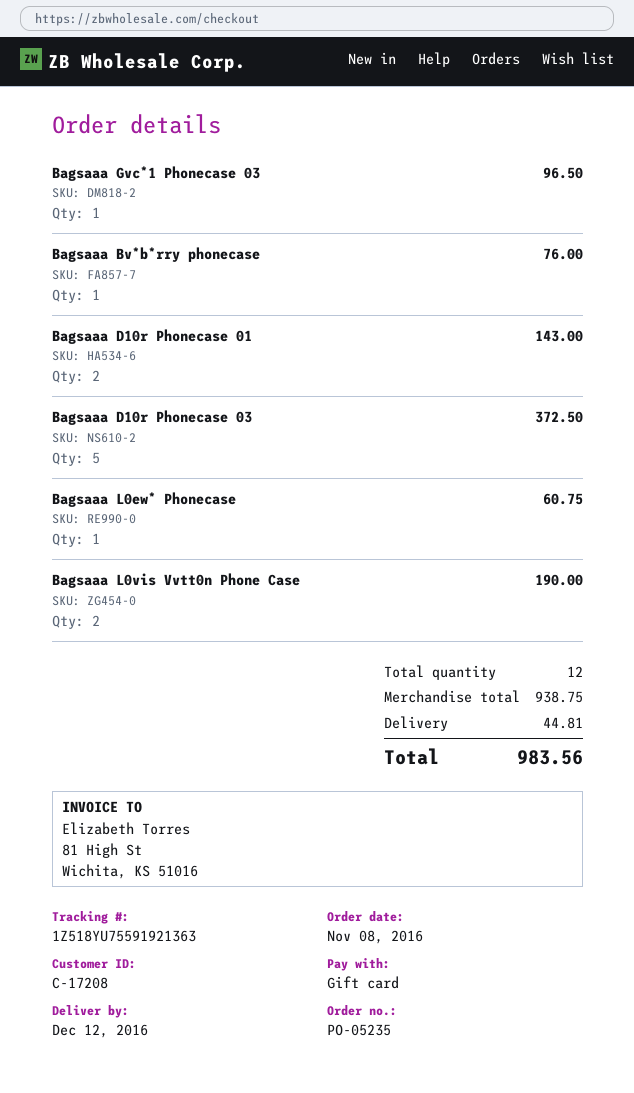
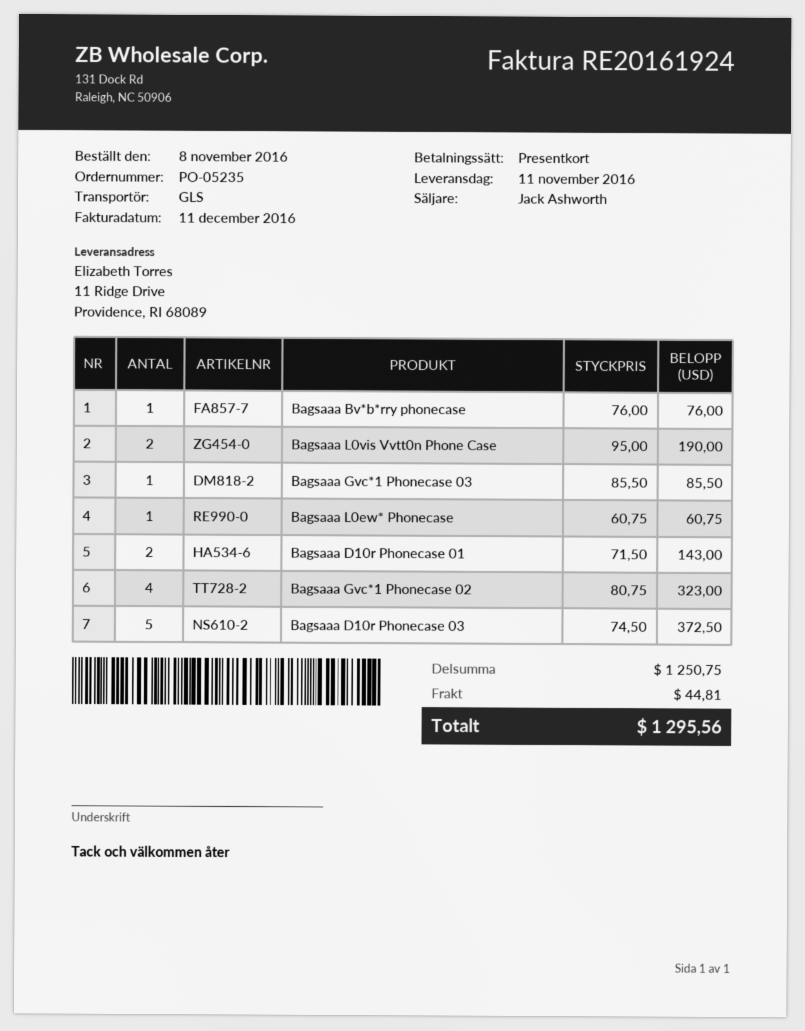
delivery date: 2016-12-12 -> 2016-11-11
Bagsaaa Gvc*1 Phonecase 03: 1 for 96.50 -> 1 for 85.50
Bagsaaa Gvc*1 Phonecase 02: none -> 4 for 323.00
subtotal: 938.75 -> 1250.75
total: 983.56 -> 1295.56

